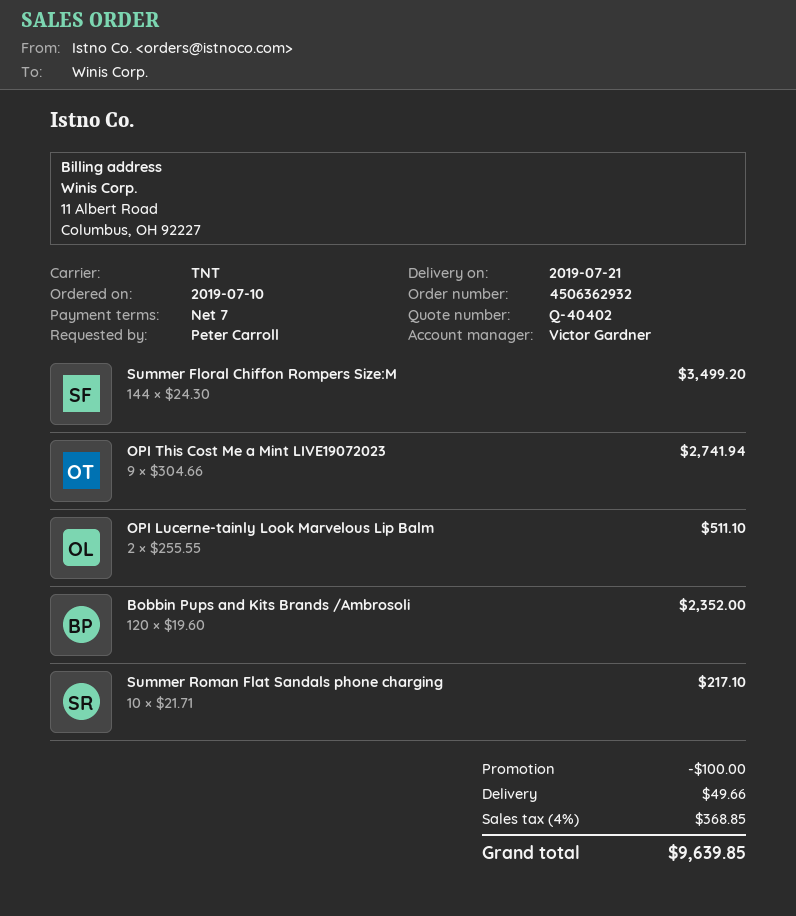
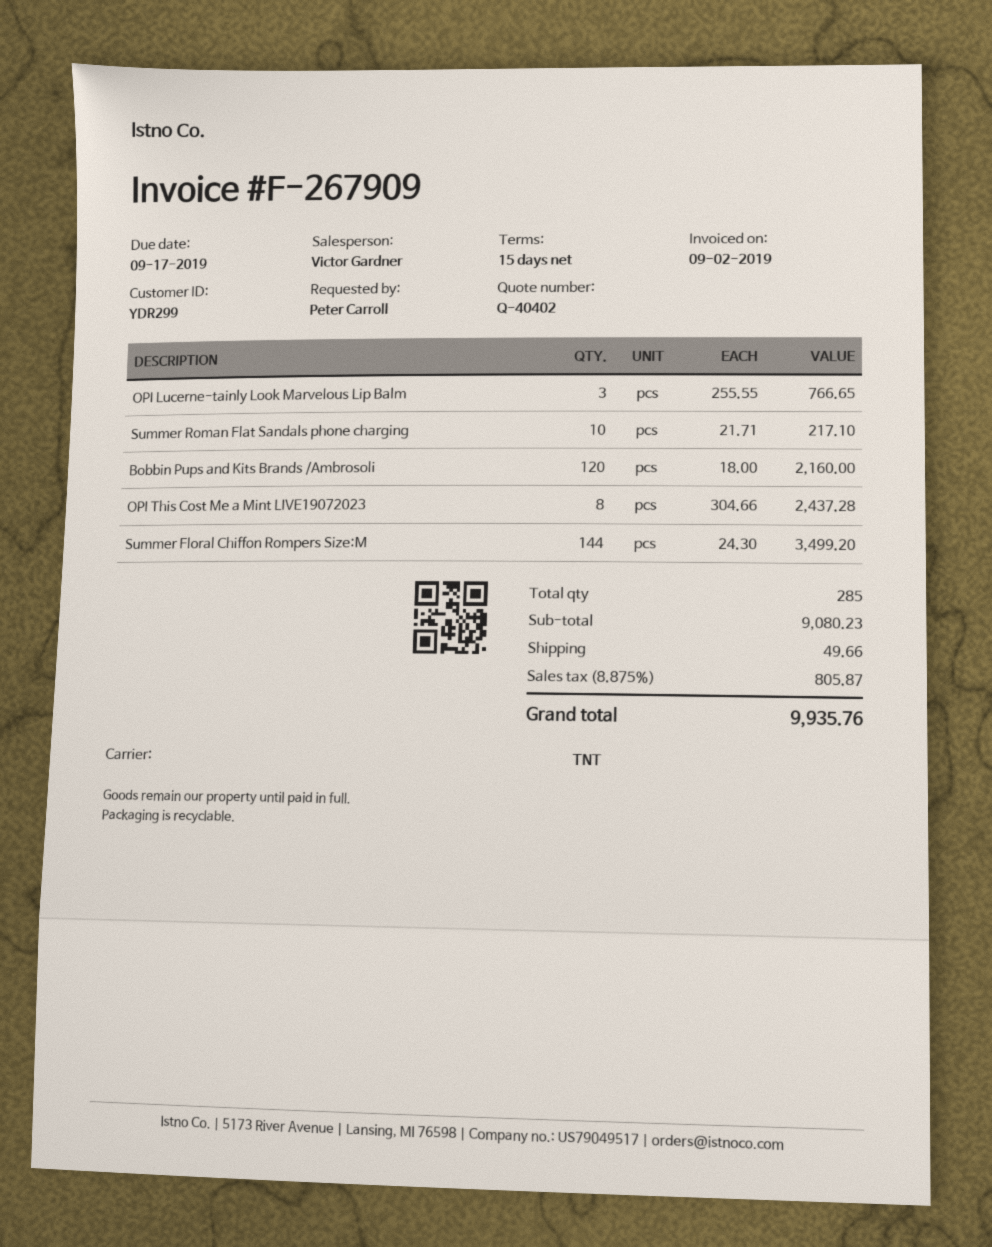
payment terms: 7 days -> 15 days
OPI This Cost Me a Mint LIVE19072023: 9 x 304.66 = 2741.94 -> 8 x 304.66 = 2437.28
OPI Lucerne-tainly Look Marvelous Lip Balm: 2 x 255.55 = 511.10 -> 3 x 255.55 = 766.65
Bobbin Pups and Kits Brands /Ambrosoli: 120 x 19.60 = 2352.00 -> 120 x 18.00 = 2160.00
discount: 100.00 -> none
tax: 4% = 368.85 -> 8.875% = 805.87
total: 9639.85 -> 9935.76

